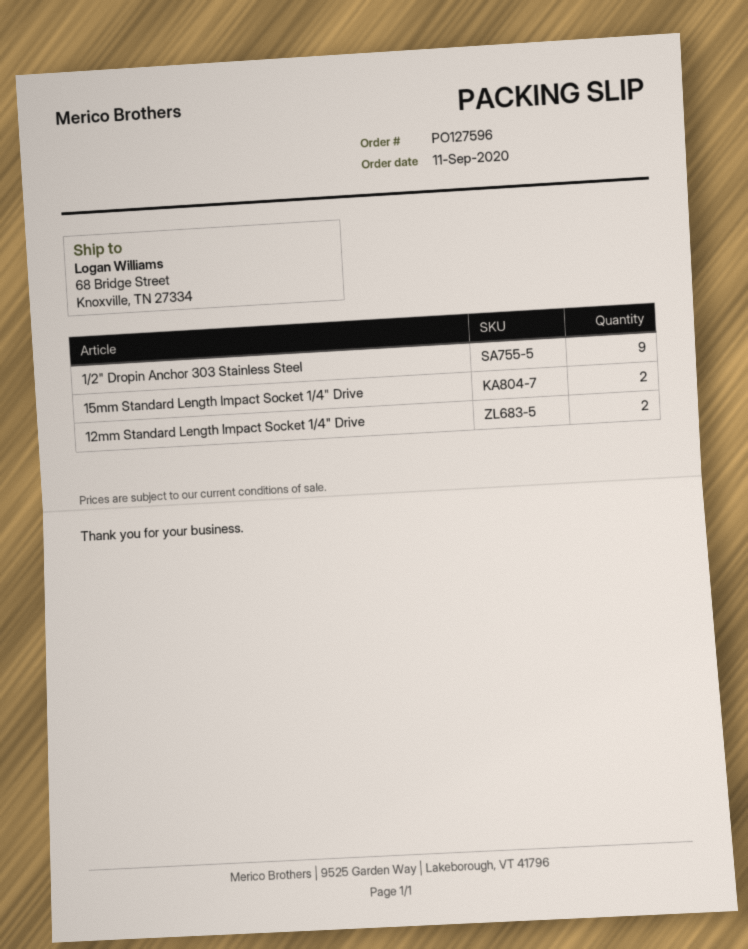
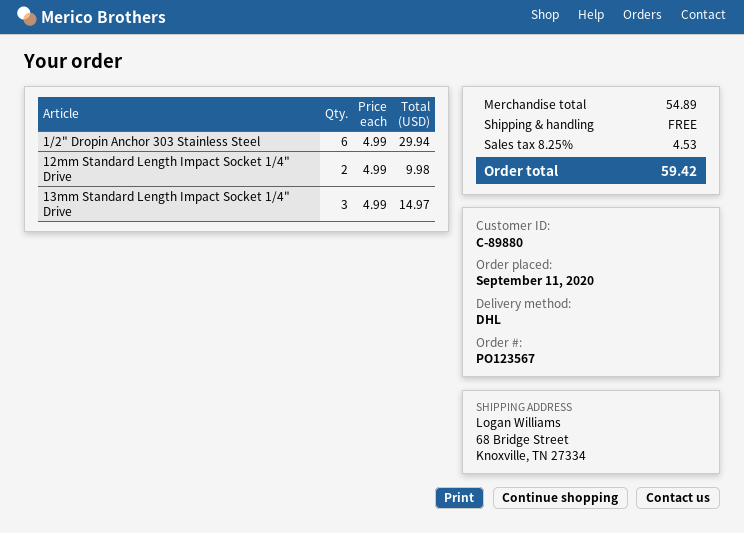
order number: PO127596 -> PO123567
1/2" Dropin Anchor 303 Stainless Steel: 9 -> 6
15mm Standard Length Impact Socket 1/4" Drive: 2 -> none
13mm Standard Length Impact Socket 1/4" Drive: none -> 3

